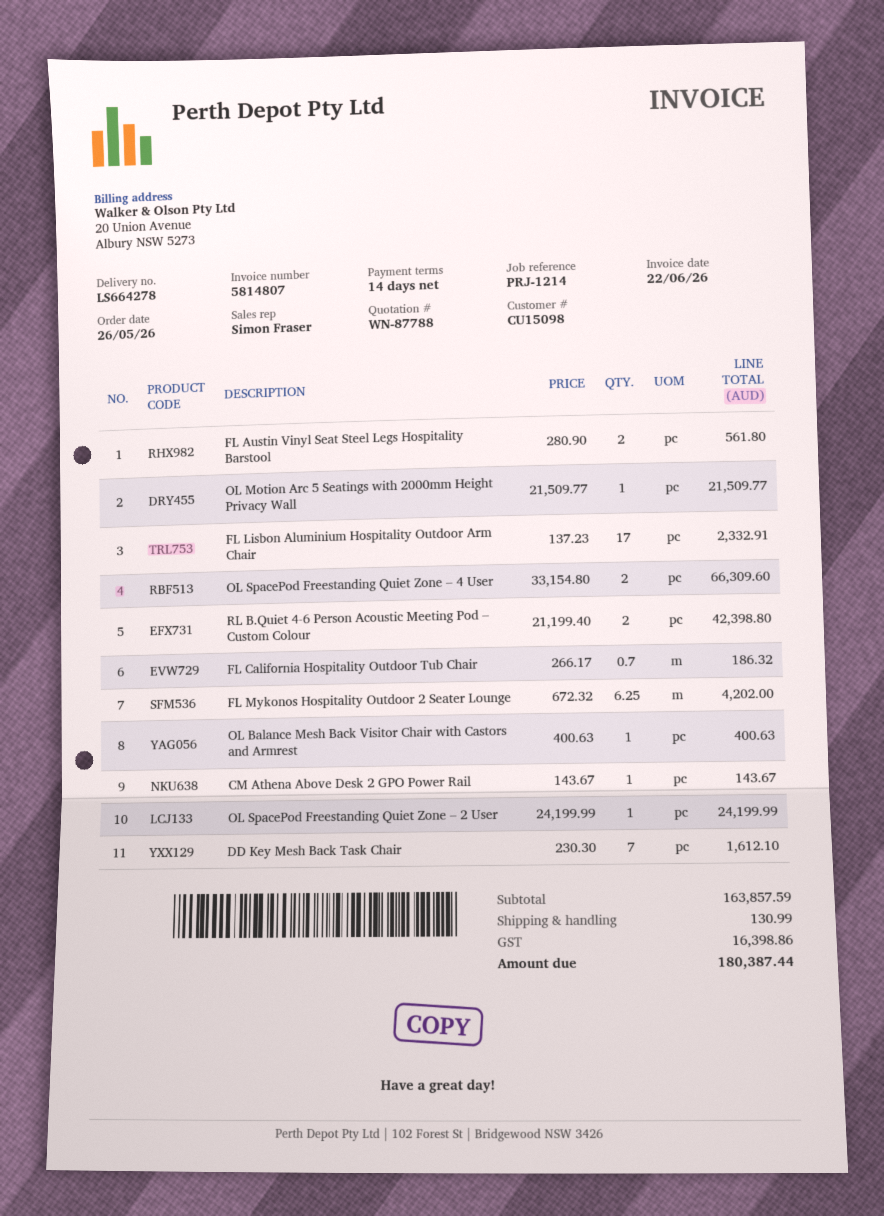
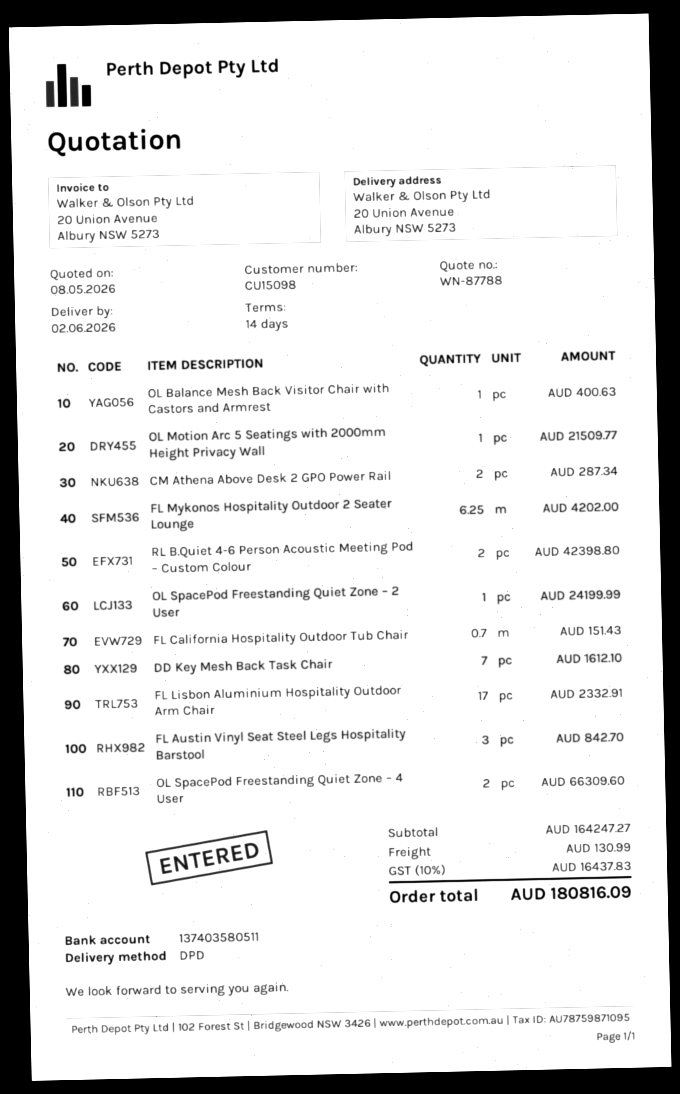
FL Austin Vinyl Seat Steel Legs Hospitality Barstool: 2 for 561.80 -> 3 for 842.70
FL California Hospitality Outdoor Tub Chair: 0.7 for 186.32 -> 0.7 for 151.43
CM Athena Above Desk 2 GPO Power Rail: 1 for 143.67 -> 2 for 287.34
subtotal: 163857.59 -> 164247.27
tax: 16398.86 -> 16437.83
total: 180387.44 -> 180816.09

